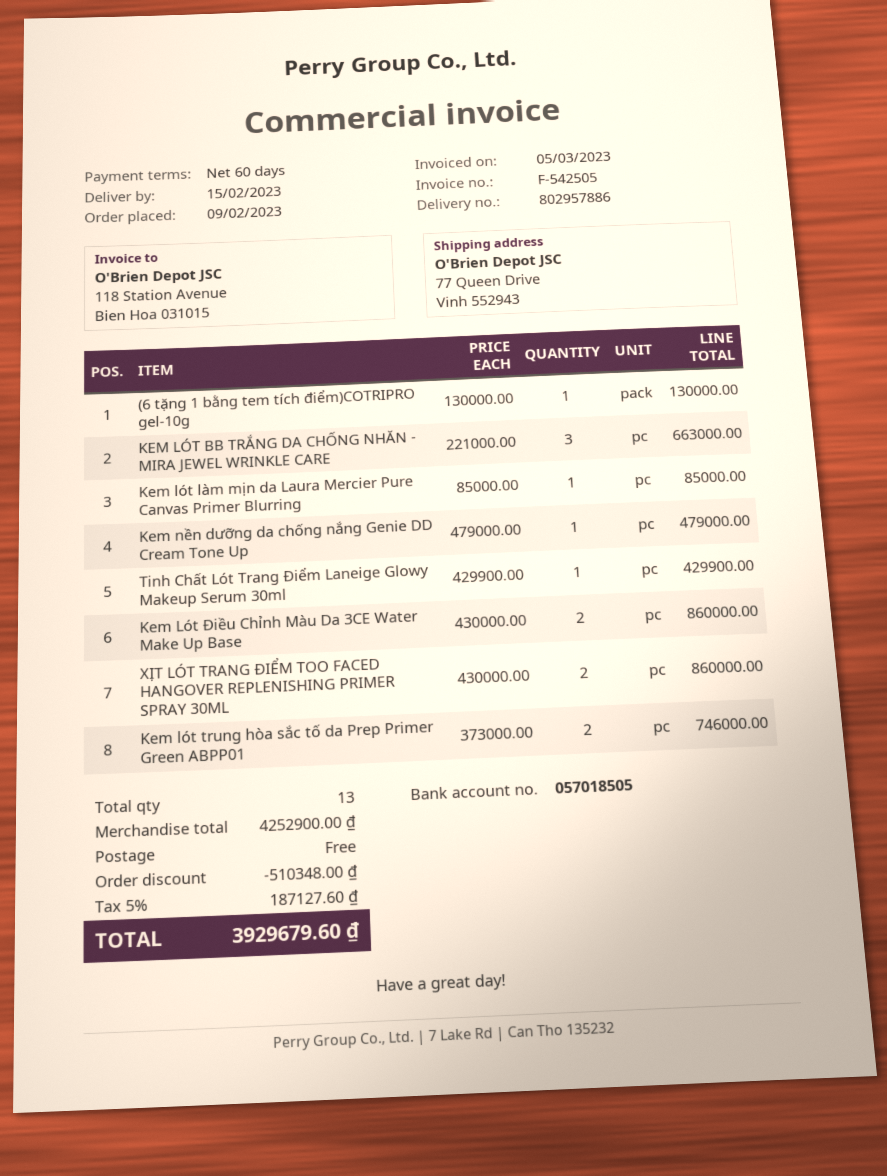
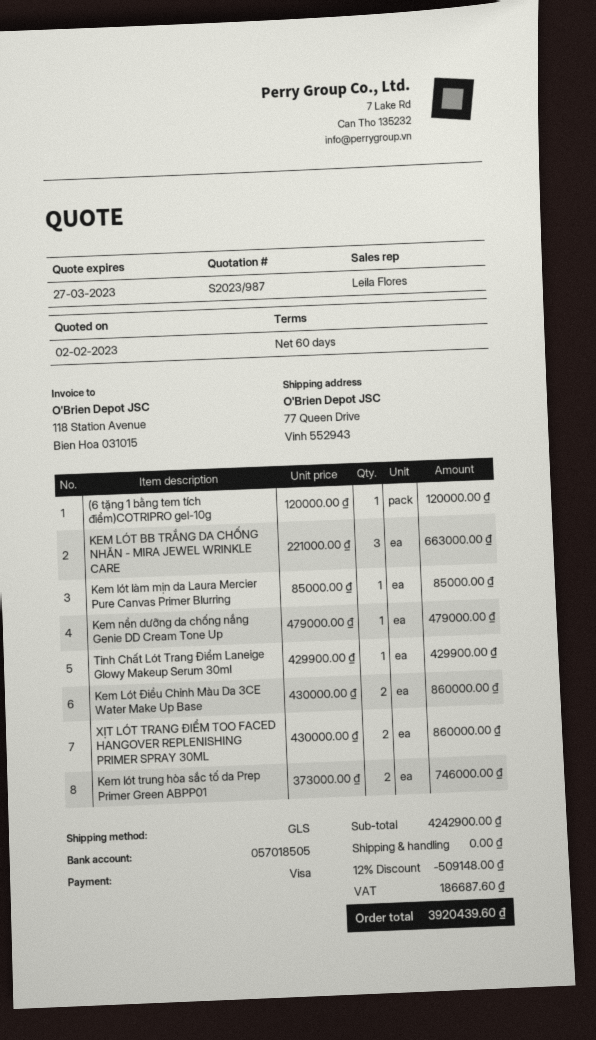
(6 tặng 1 bằng tem tích điểm)COTRIPRO gel-10g: 1 x 130000.00 = 130000.00 -> 1 x 120000.00 = 120000.00
subtotal: 4252900.00 -> 4242900.00
discount: 510348.00 -> 509148.00
tax: 187127.60 -> 186687.60
total: 3929679.60 -> 3920439.60

